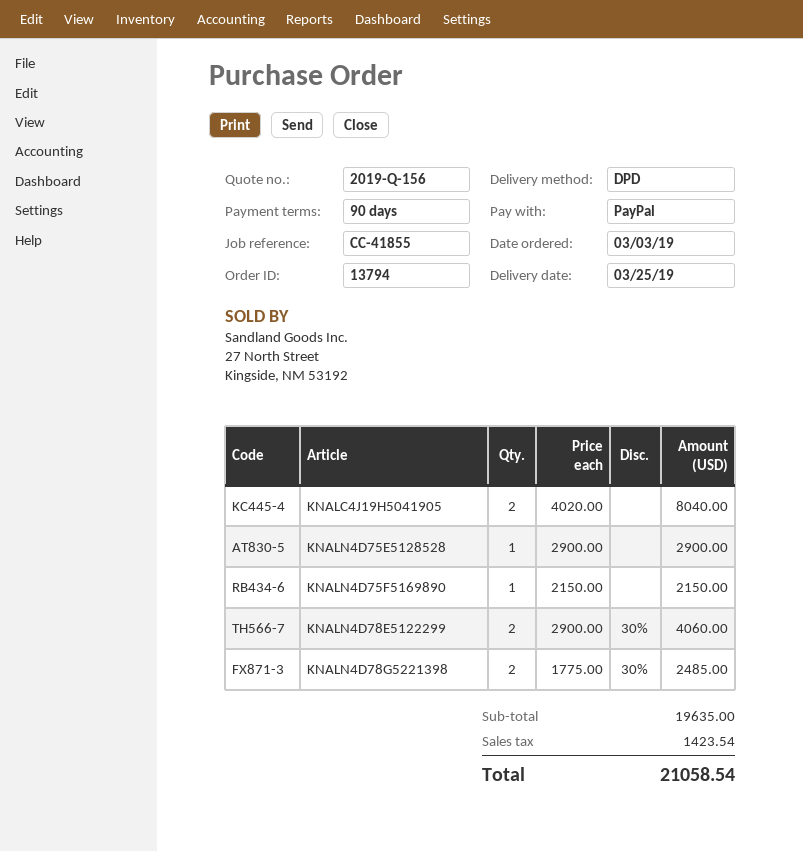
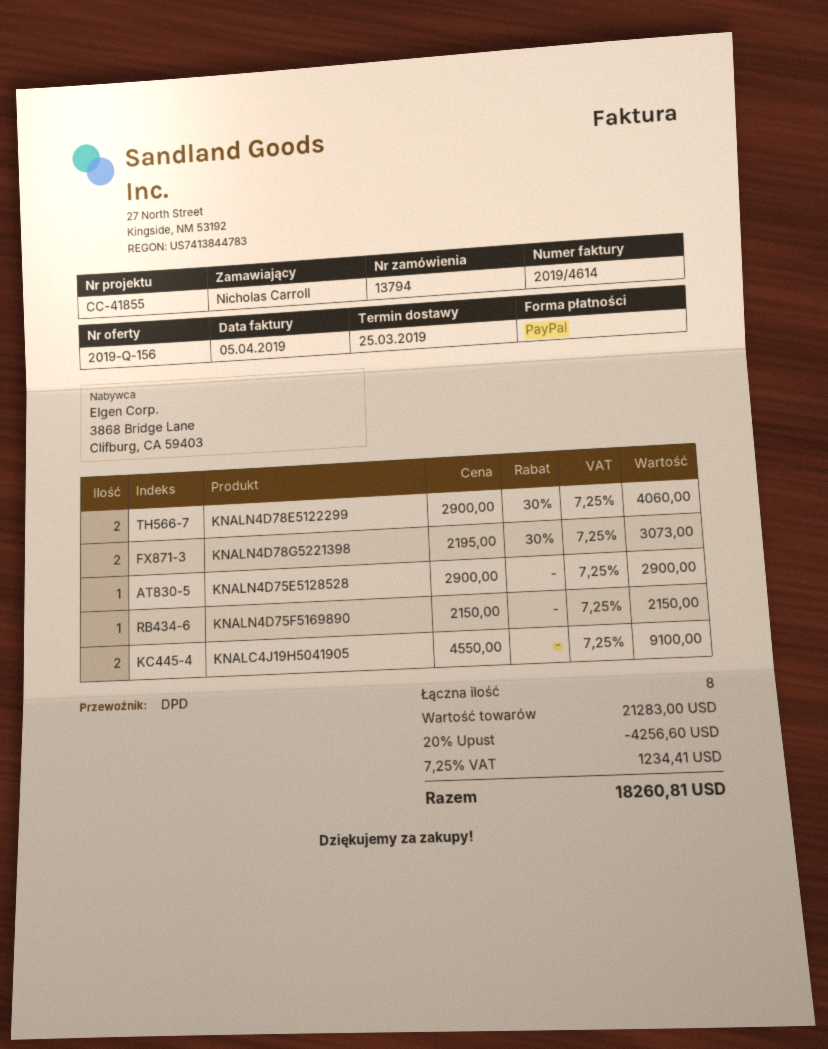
KNALC4J19H5041905: 2 x 4020.00 = 8040.00 -> 2 x 4550.00 = 9100.00
KNALN4D78G5221398: 2 x 1775.00 - 30% = 2485.00 -> 2 x 2195.00 - 30% = 3073.00
subtotal: 19635.00 -> 21283.00
discount: none -> 20% = 4256.60
tax: 1423.54 -> 1234.41
total: 21058.54 -> 18260.81

